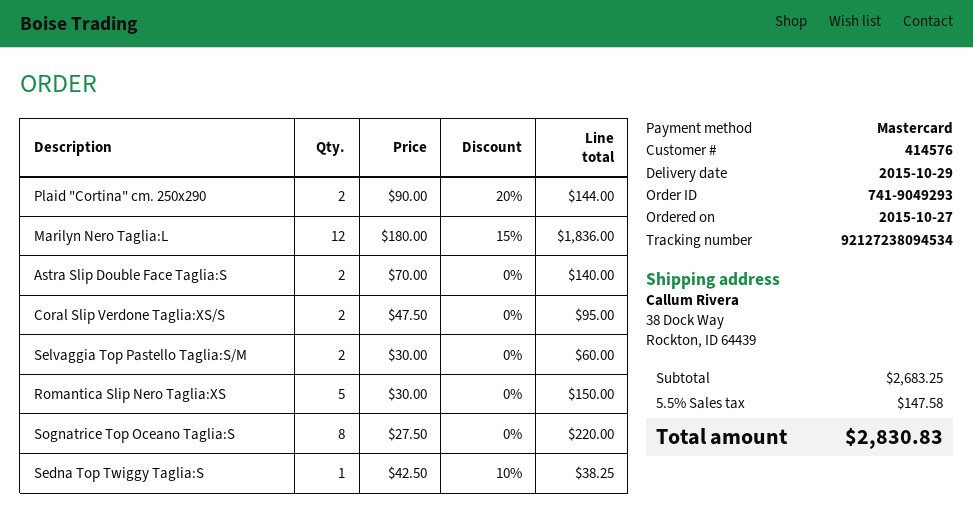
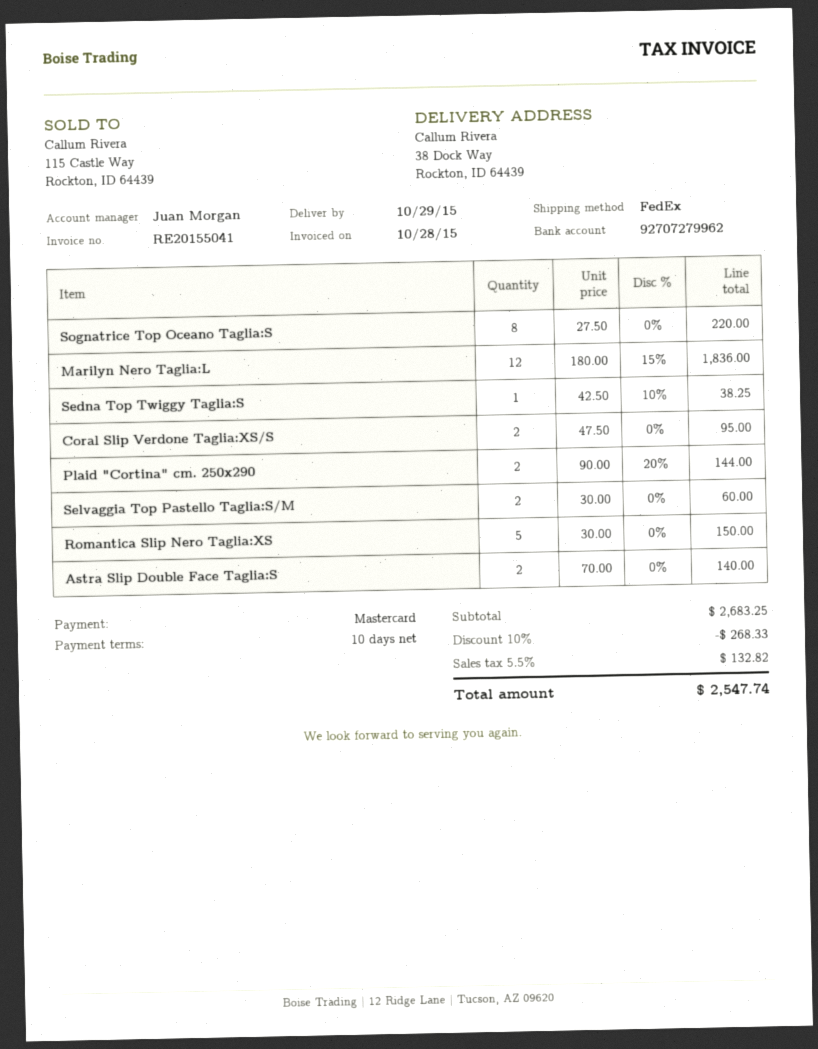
discount: none -> 10% = 268.33
tax: 5.5% = 147.58 -> 5.5% = 132.82
total: 2830.83 -> 2547.74

